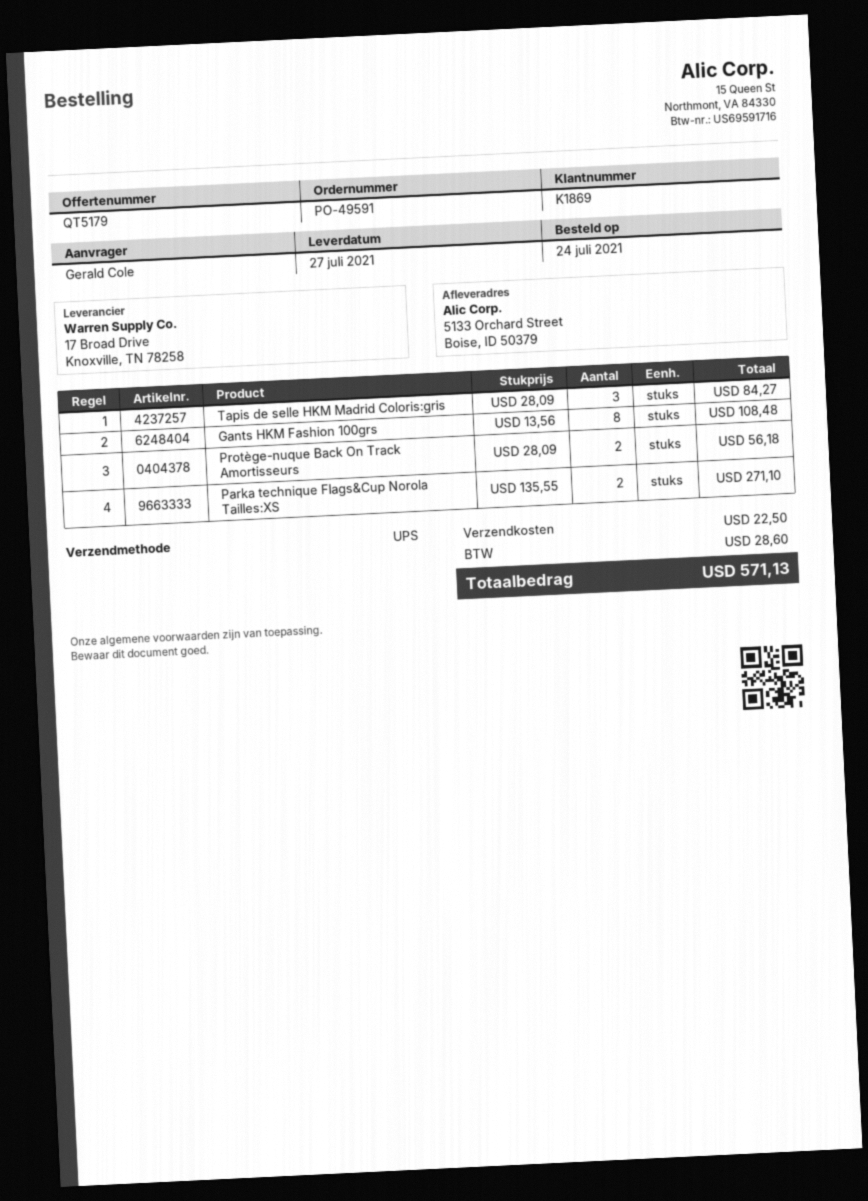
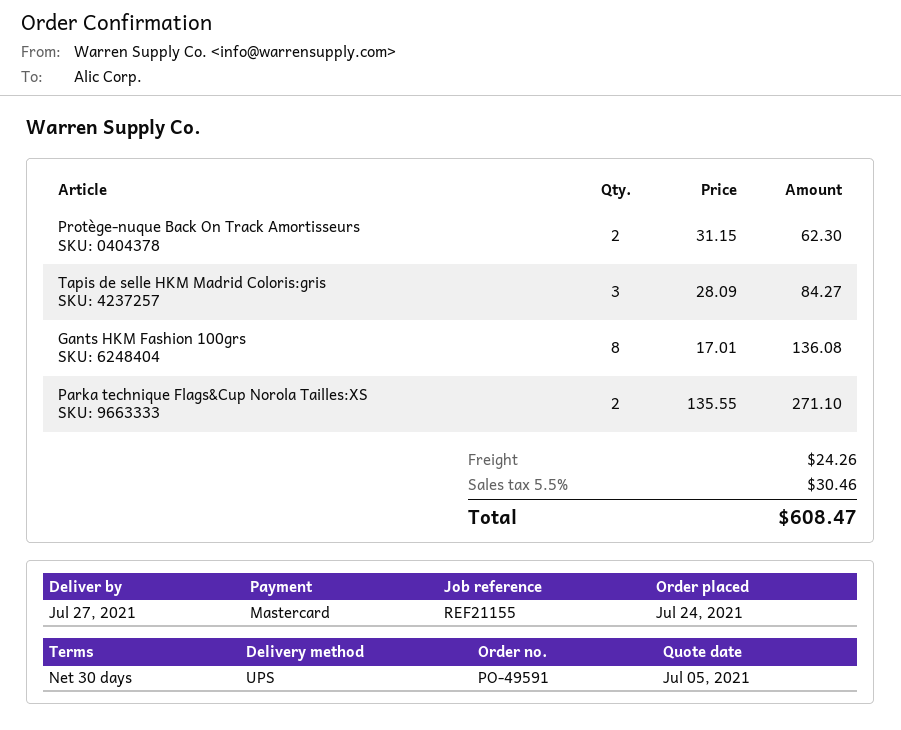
Gants HKM Fashion 100grs: 8 x 13.56 = 108.48 -> 8 x 17.01 = 136.08
Protège-nuque Back On Track Amortisseurs: 2 x 28.09 = 56.18 -> 2 x 31.15 = 62.30
shipping: 22.50 -> 24.26
tax: 28.60 -> 30.46
total: 571.13 -> 608.47

